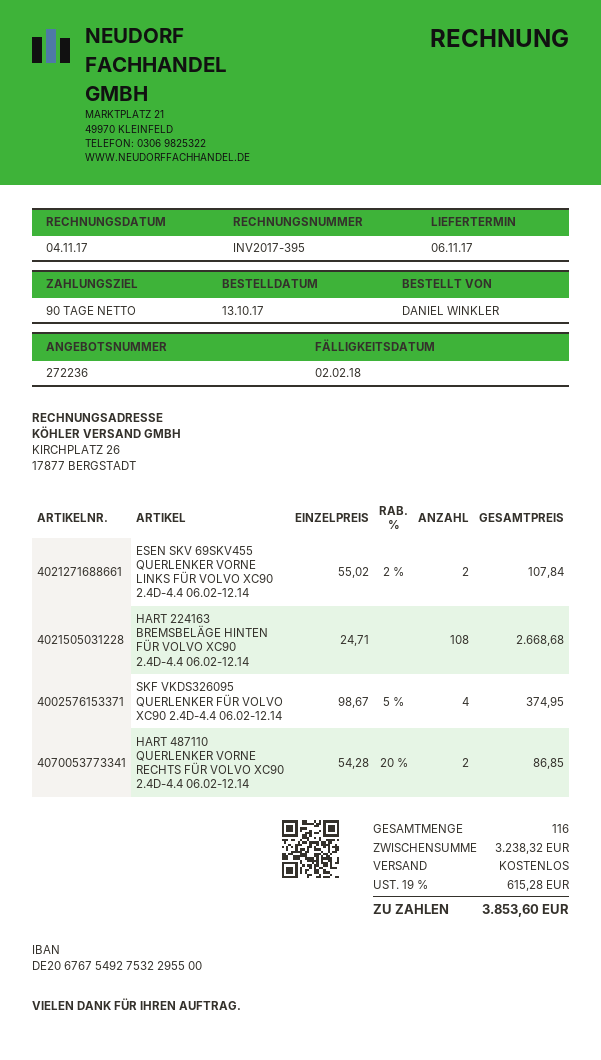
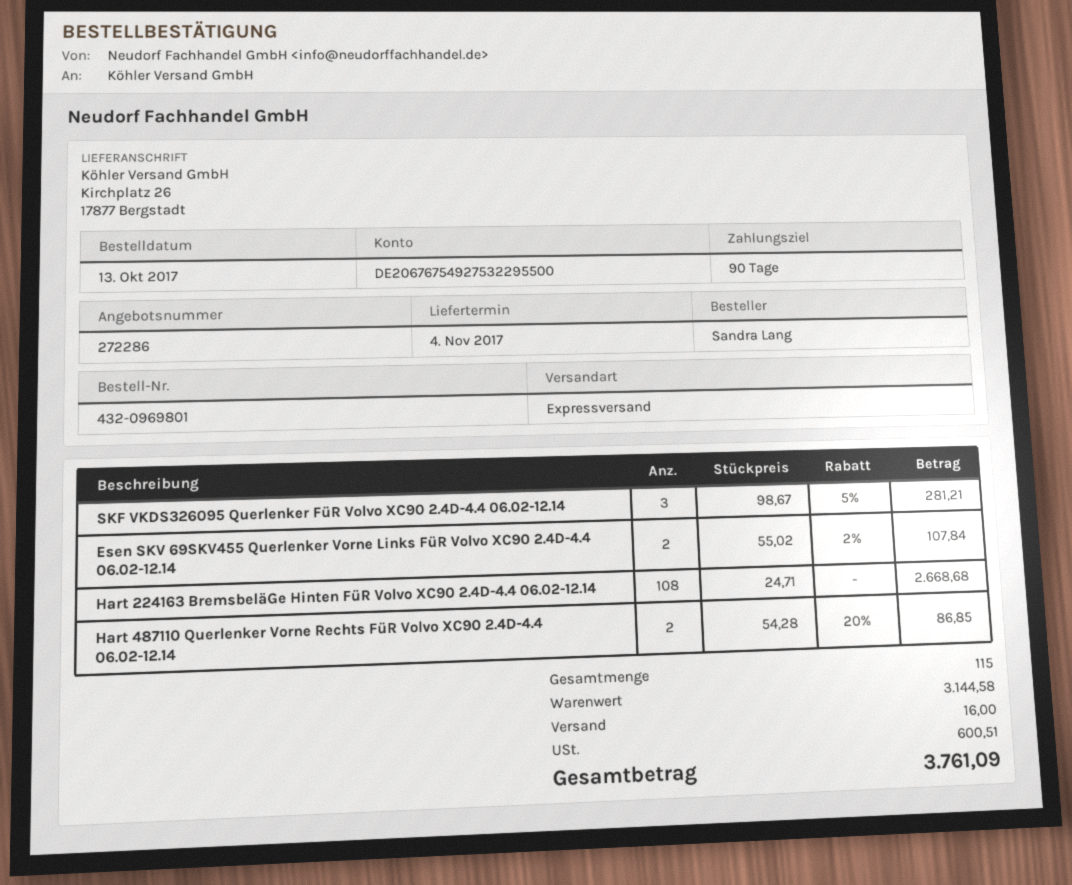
quote number: 272236 -> 272286
delivery date: 2017-11-06 -> 2017-11-04
ordered by: DANIEL WINKLER -> Sandra Lang
SKF VKDS326095 QUERLENKER FÜR VOLVO XC90 2.4D-4.4 06.02-12.14: 4 x 98.67 - 5% = 374.95 -> 3 x 98.67 - 5% = 281.21
total quantity: 116 -> 115
subtotal: 3238.32 -> 3144.58
shipping: 0.00 -> 16.00
tax: 615.28 -> 600.51
total: 3853.60 -> 3761.09

